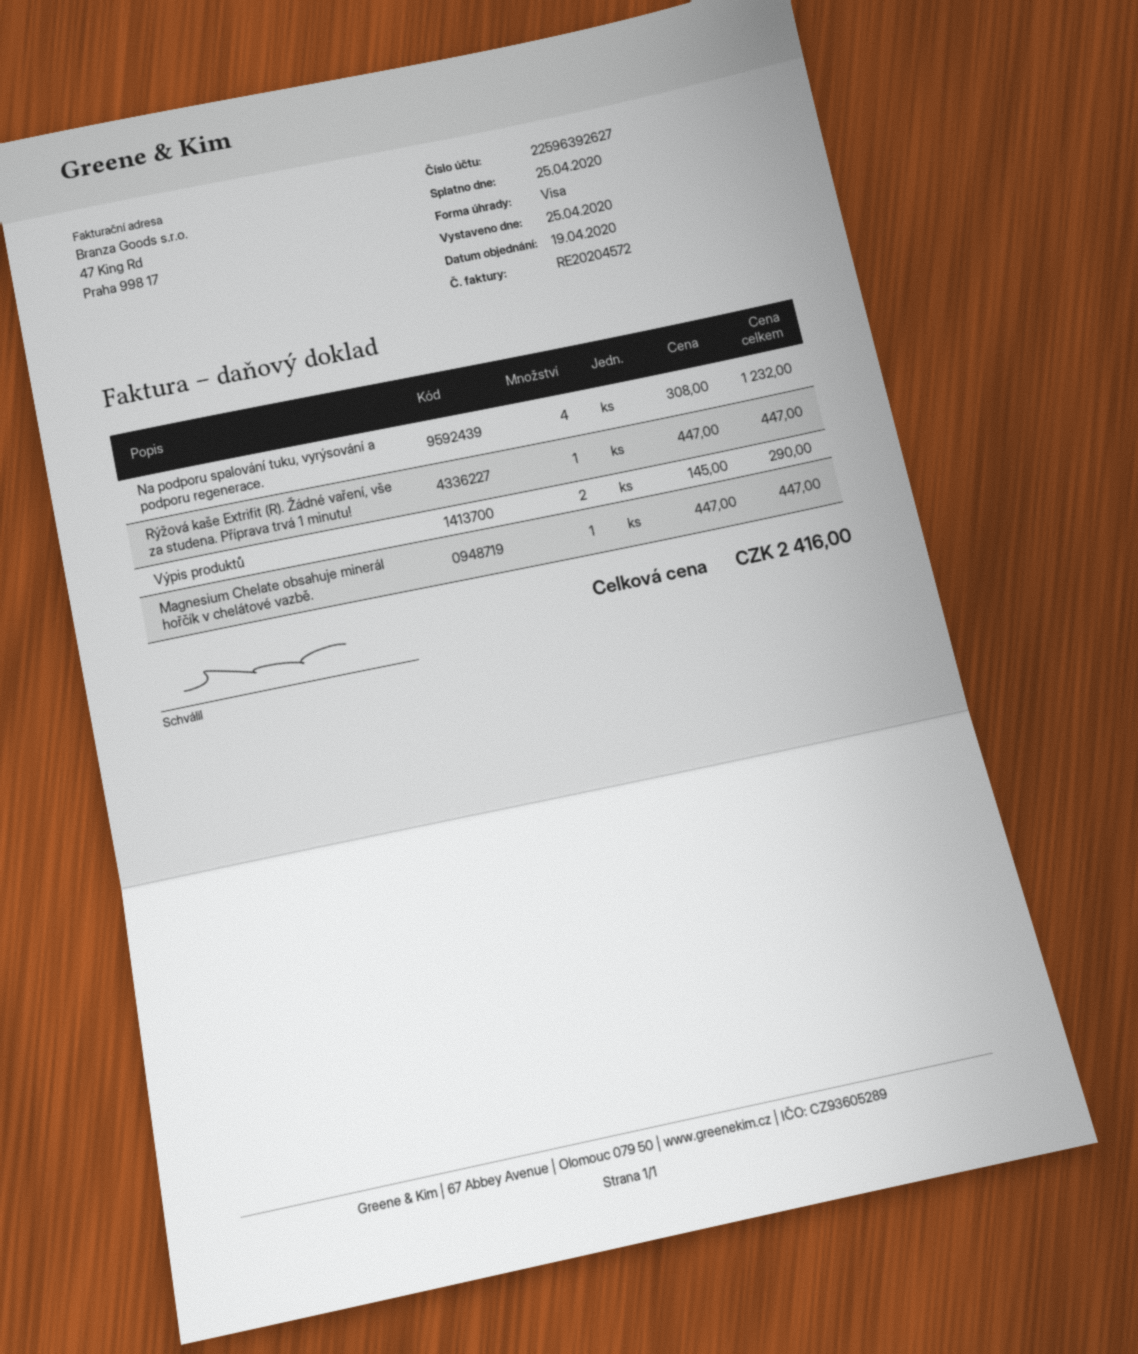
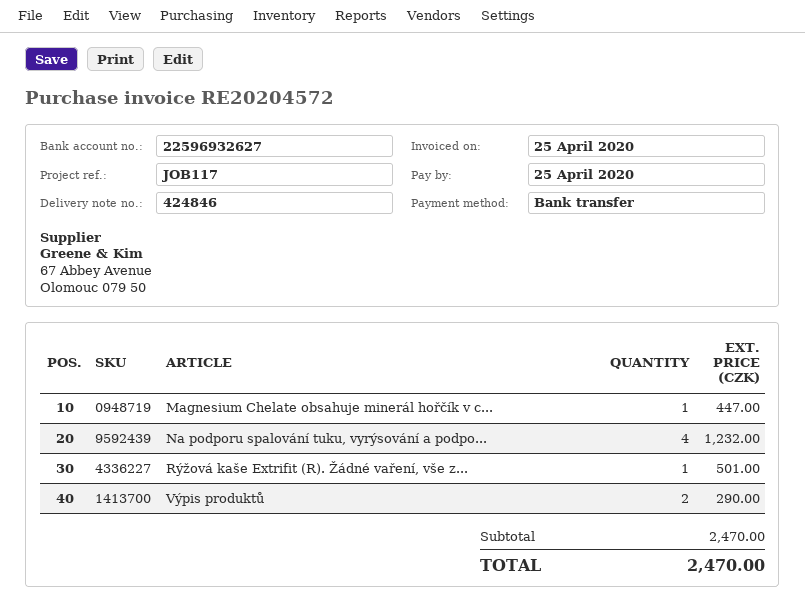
payment method: Visa -> bank transfer
bank account: 22596392627 -> 22596932627
Rýžová kaše Extrifit (R). Žádné vaření, vše za studena. Příprava trvá 1 minutu!: 1 for 447.00 -> 1 for 501.00
total: 2416.00 -> 2470.00

